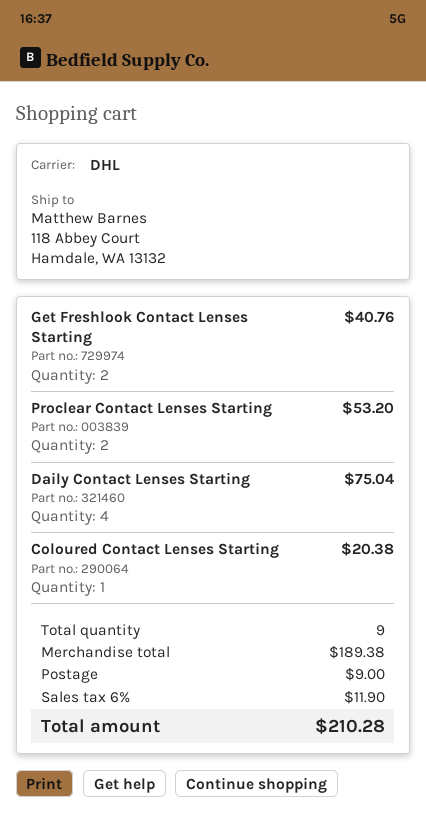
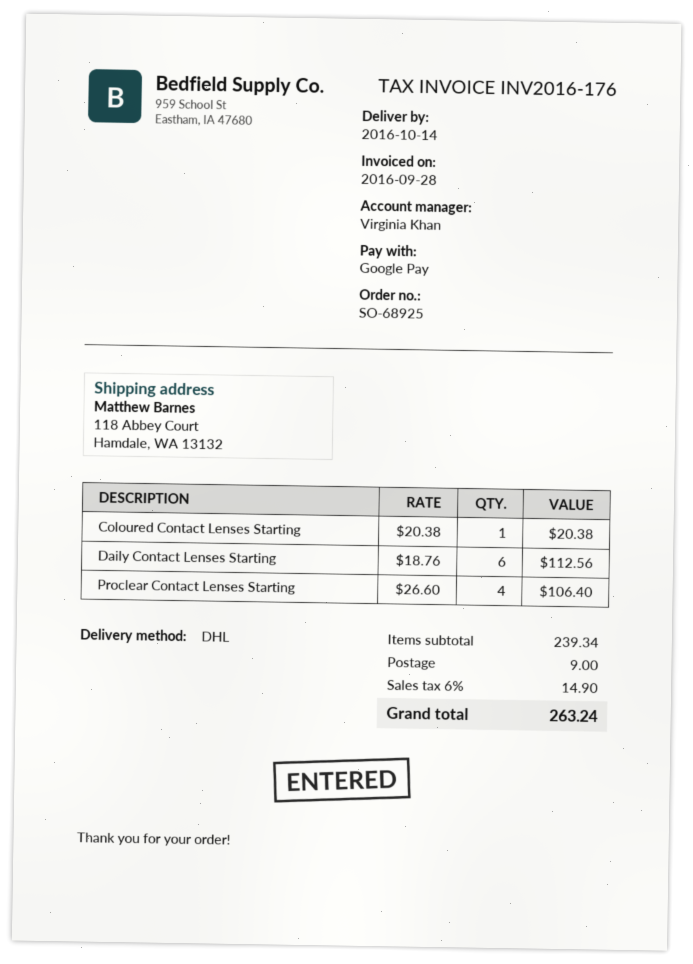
Get Freshlook Contact Lenses Starting: 2 for 40.76 -> none
Proclear Contact Lenses Starting: 2 for 53.20 -> 4 for 106.40
Daily Contact Lenses Starting: 4 for 75.04 -> 6 for 112.56
subtotal: 189.38 -> 239.34
tax: 6% = 11.90 -> 6% = 14.90
total: 210.28 -> 263.24

